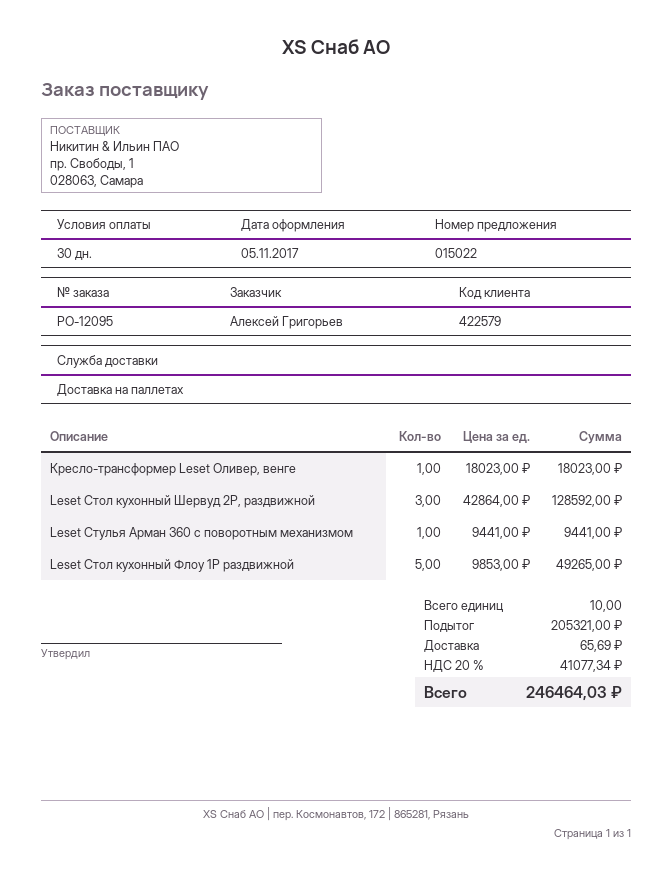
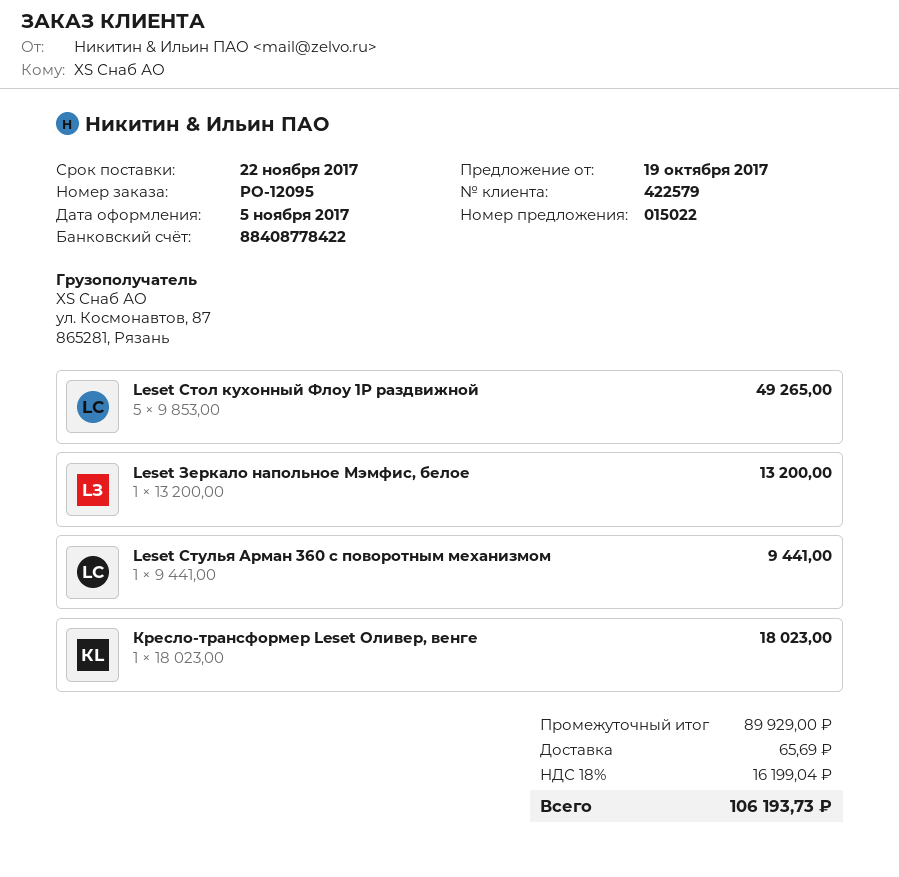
Leset Стол кухонный Шервуд 2Р, раздвижной: 3 x 42864.00 = 128592.00 -> none
Leset Зеркало напольное Мэмфис, белое: none -> 1 x 13200.00 = 13200.00
subtotal: 205321.00 -> 89929.00
tax: 20% = 41077.34 -> 18% = 16199.04
total: 246464.03 -> 106193.73

